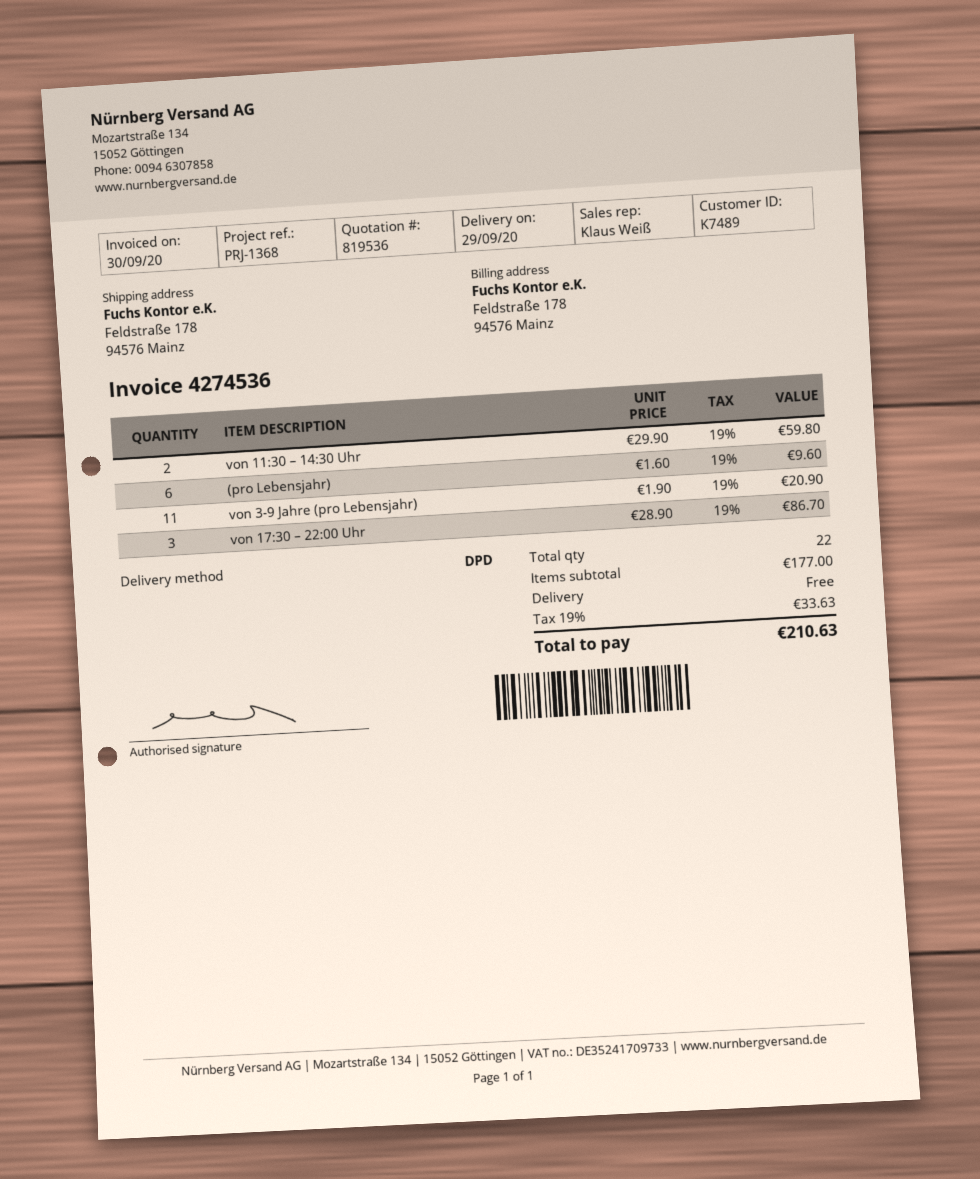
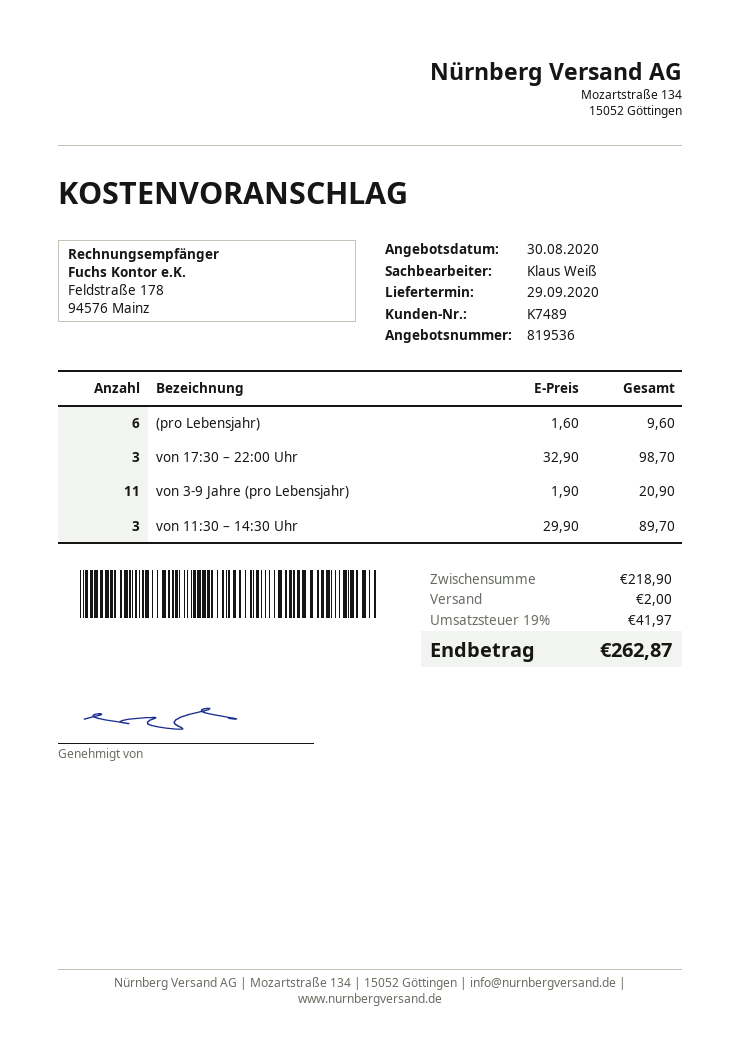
von 11:30 – 14:30 Uhr: 2 x 29.90 = 59.80 -> 3 x 29.90 = 89.70
von 17:30 – 22:00 Uhr: 3 x 28.90 = 86.70 -> 3 x 32.90 = 98.70
subtotal: 177.00 -> 218.90
shipping: 0.00 -> 2.00
tax: 19% = 33.63 -> 19% = 41.97
total: 210.63 -> 262.87

